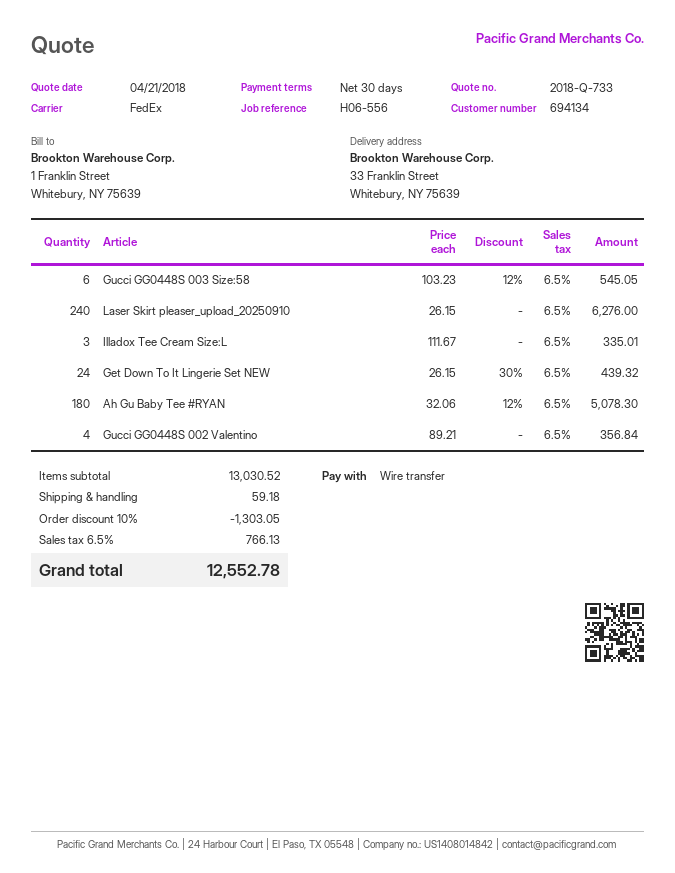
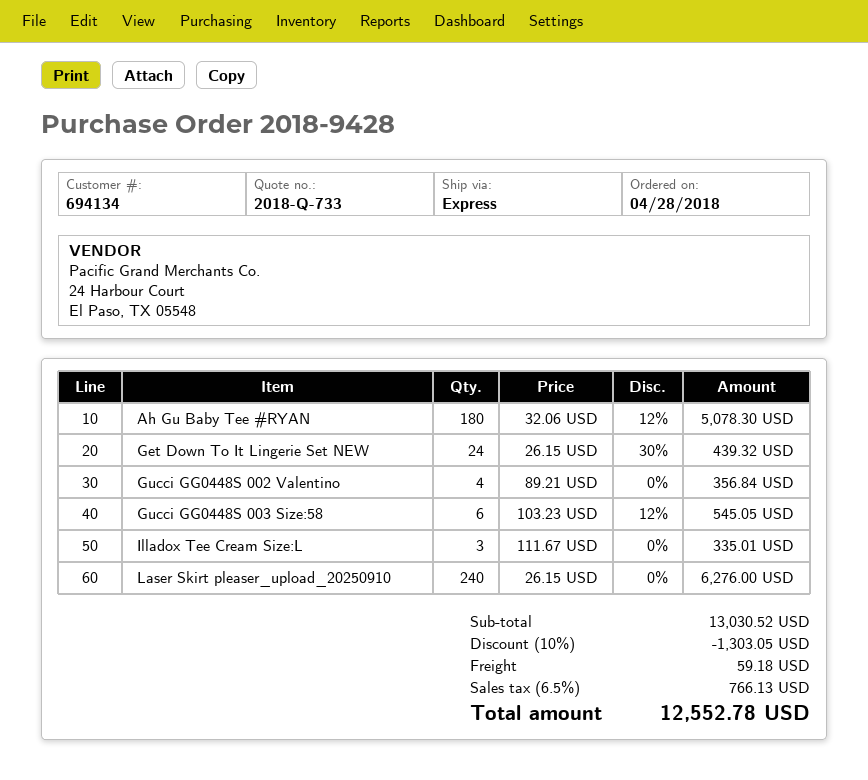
shipping method: FedEx -> express

